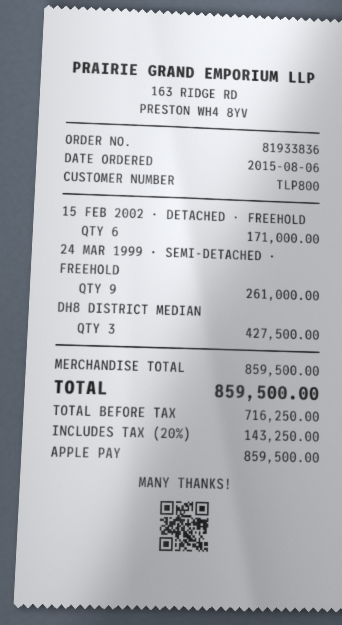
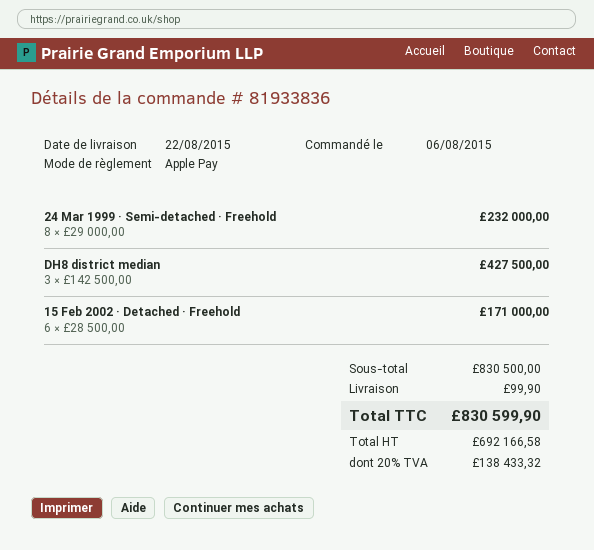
24 MAR 1999 · SEMI-DETACHED · FREEHOLD: 9 for 261000.00 -> 8 for 232000.00
subtotal: 859500.00 -> 830500.00
shipping: none -> 99.90
net: 716250.00 -> 692166.58
tax: 20% = 143250.00 -> 20% = 138433.32
total: 859500.00 -> 830599.90

